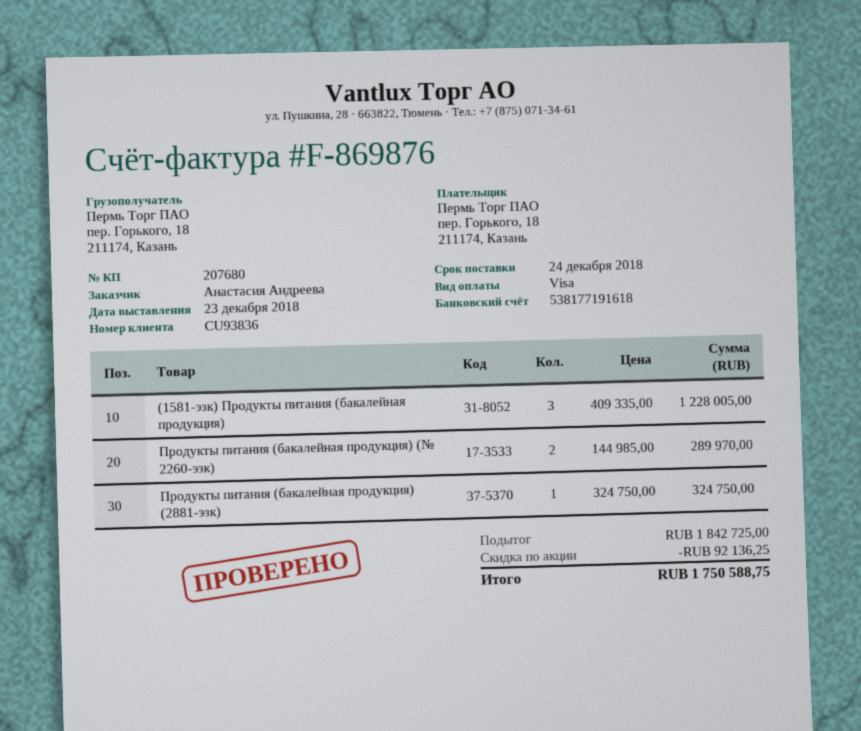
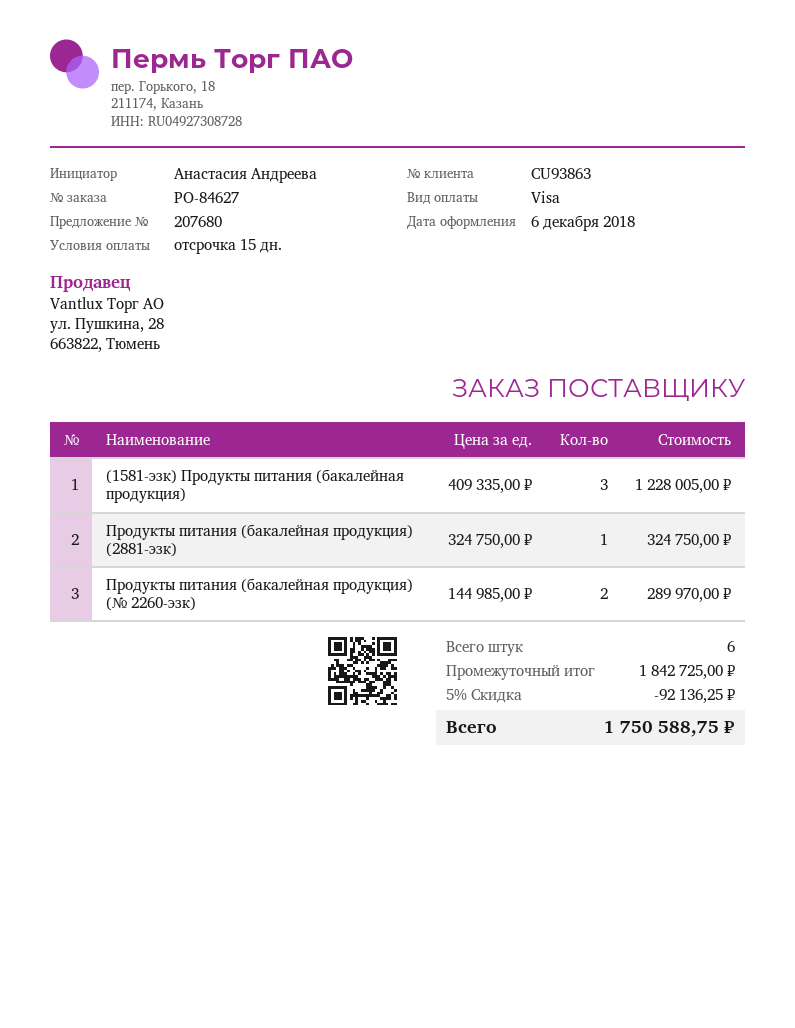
customer number: CU93836 -> CU93863

